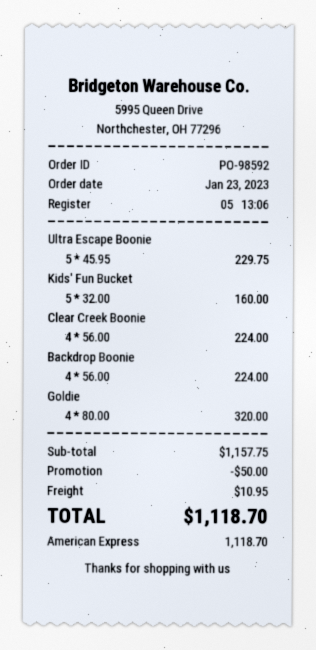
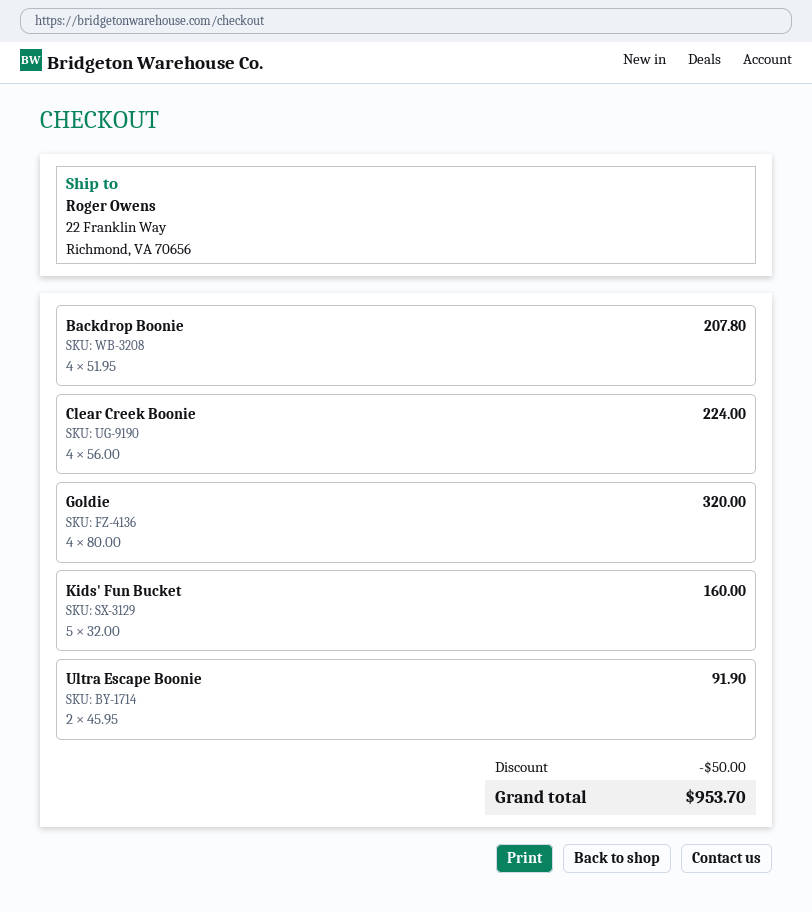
Ultra Escape Boonie: 5 x 45.95 = 229.75 -> 2 x 45.95 = 91.90
Backdrop Boonie: 4 x 56.00 = 224.00 -> 4 x 51.95 = 207.80
shipping: 10.95 -> none
total: 1118.70 -> 953.70

